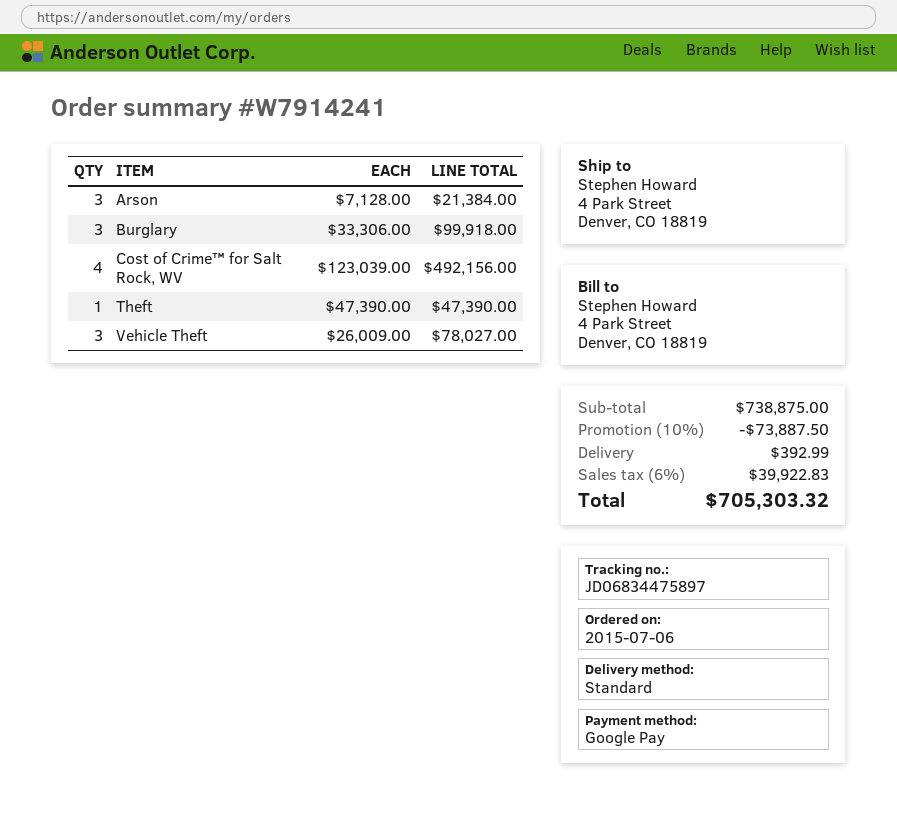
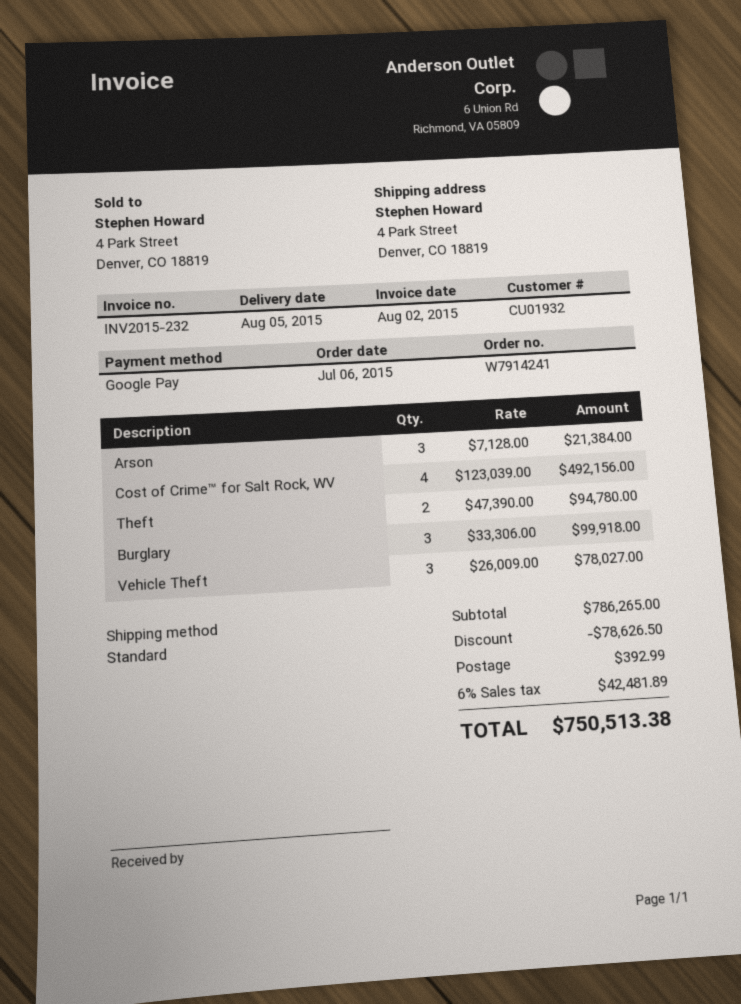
Theft: 1 x 47390.00 = 47390.00 -> 2 x 47390.00 = 94780.00
subtotal: 738875.00 -> 786265.00
discount: 73887.50 -> 78626.50
tax: 6% = 39922.83 -> 6% = 42481.89
total: 705303.32 -> 750513.38

